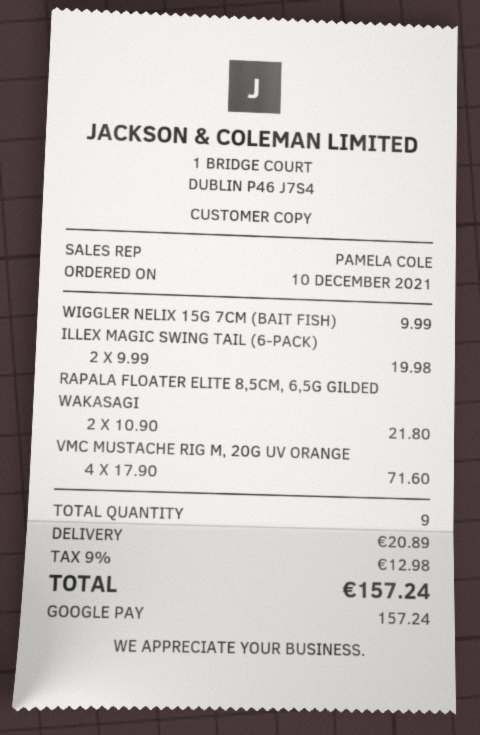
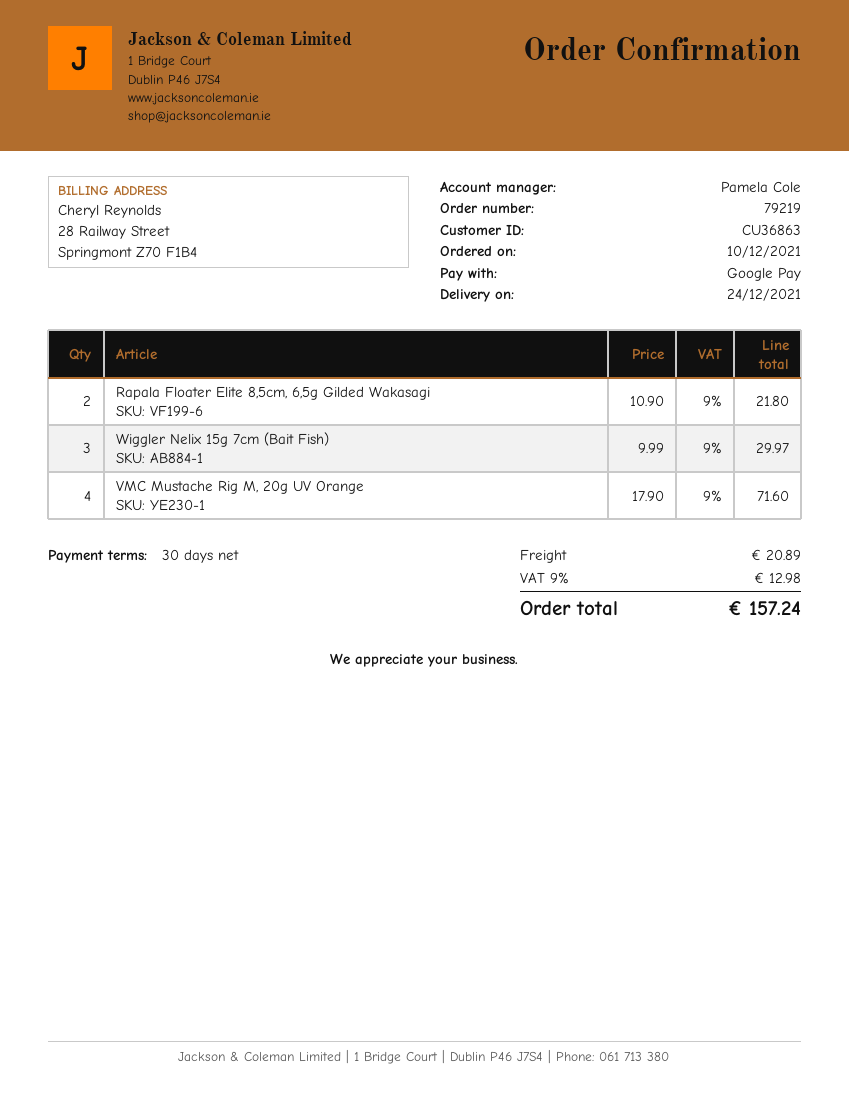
WIGGLER NELIX 15G 7CM (BAIT FISH): 1 x 9.99 = 9.99 -> 3 x 9.99 = 29.97
ILLEX MAGIC SWING TAIL (6-PACK): 2 x 9.99 = 19.98 -> none

